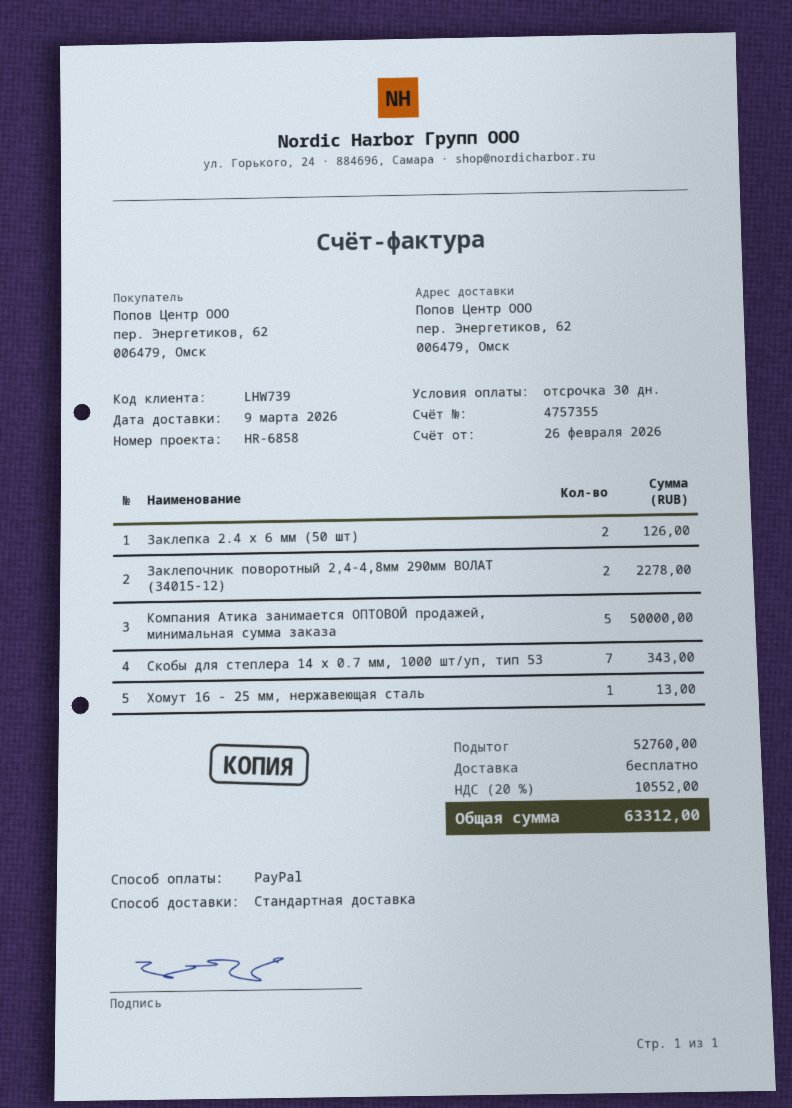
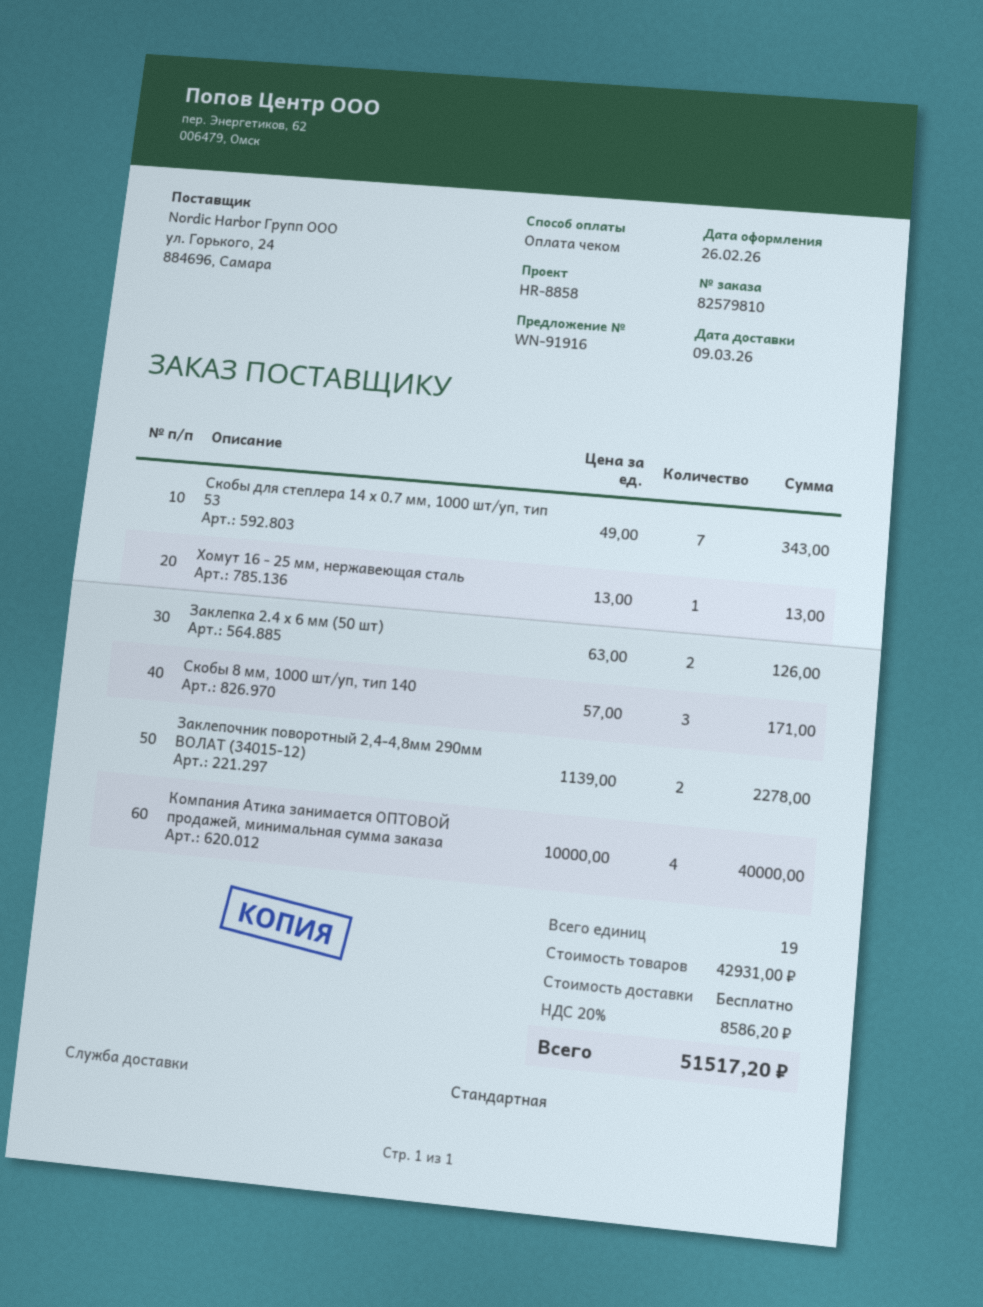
reference: HR-6858 -> HR-8858
payment method: PayPal -> cheque
Компания Атика занимается ОПТОВОЙ продажей, минимальная сумма заказа: 5 for 50000.00 -> 4 for 40000.00
Скобы 8 мм, 1000 шт/уп, тип 140: none -> 3 for 171.00
subtotal: 52760.00 -> 42931.00
tax: 20% = 10552.00 -> 20% = 8586.20
total: 63312.00 -> 51517.20

